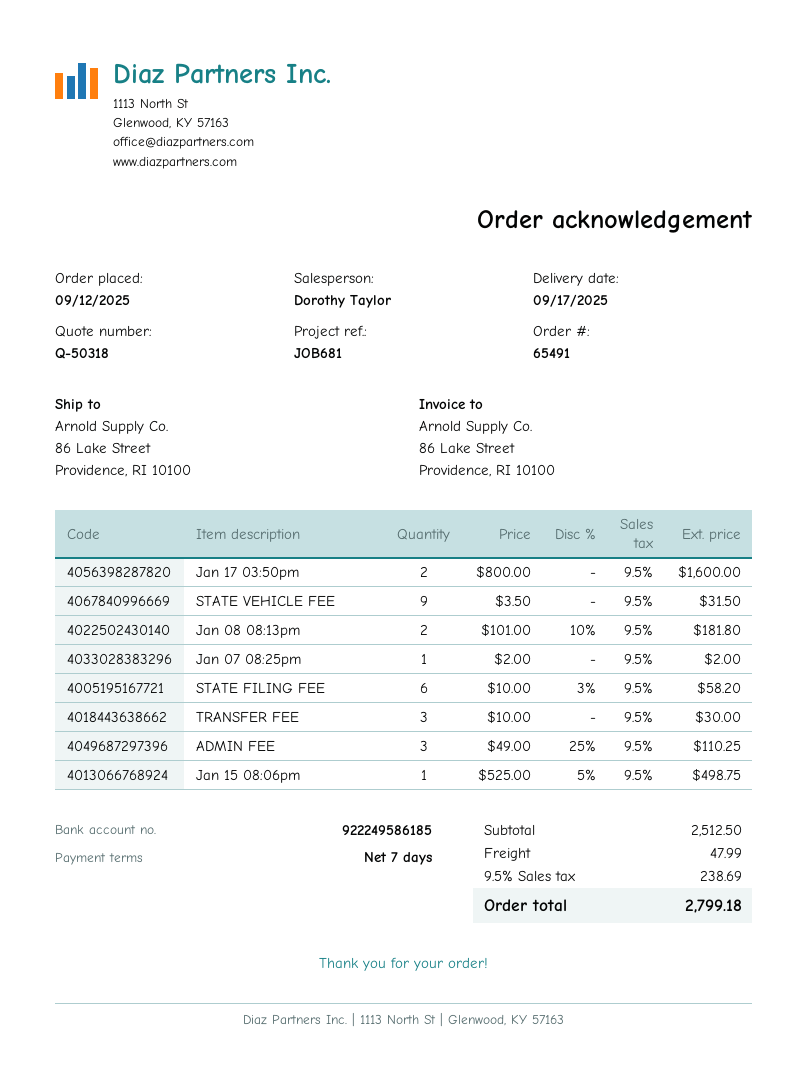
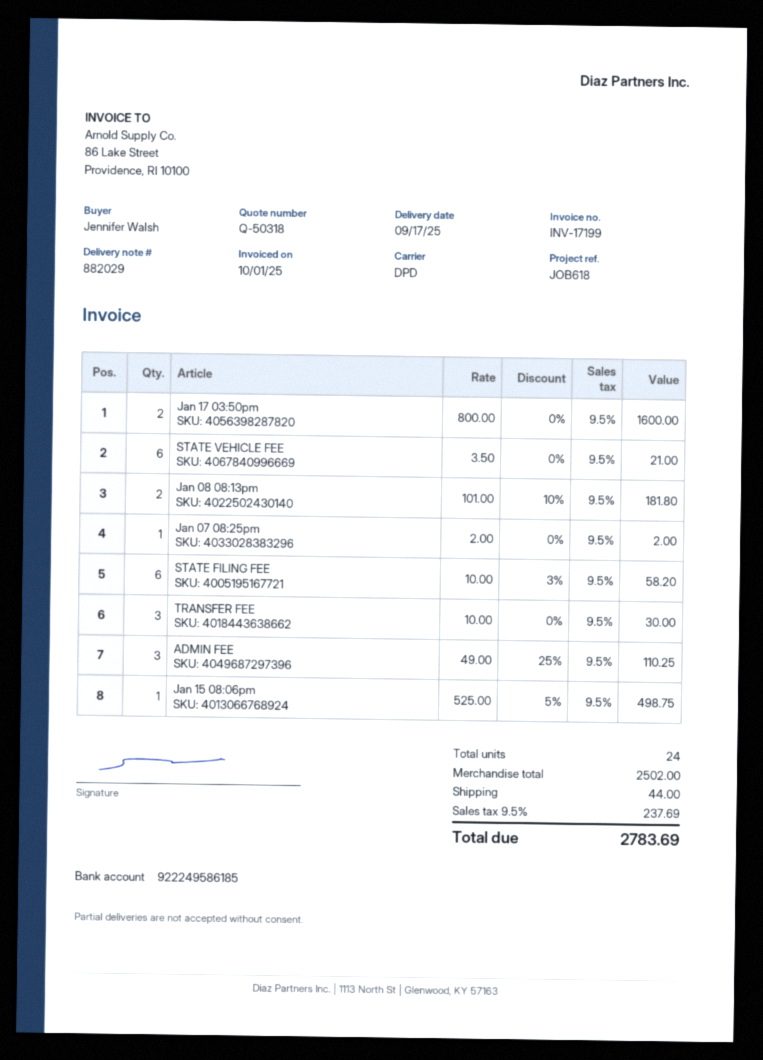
reference: JOB681 -> JOB618
STATE VEHICLE FEE: 9 x 3.50 = 31.50 -> 6 x 3.50 = 21.00
subtotal: 2512.50 -> 2502.00
shipping: 47.99 -> 44.00
tax: 9.5% = 238.69 -> 9.5% = 237.69
total: 2799.18 -> 2783.69

